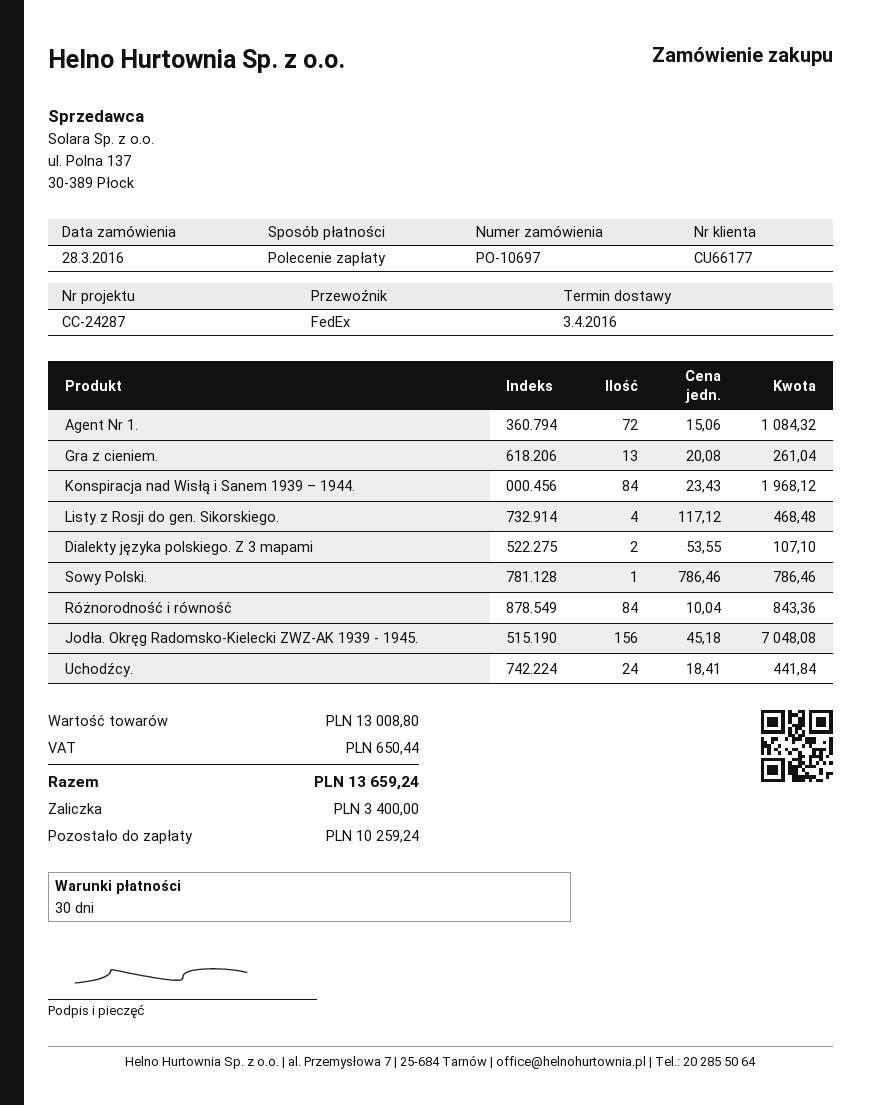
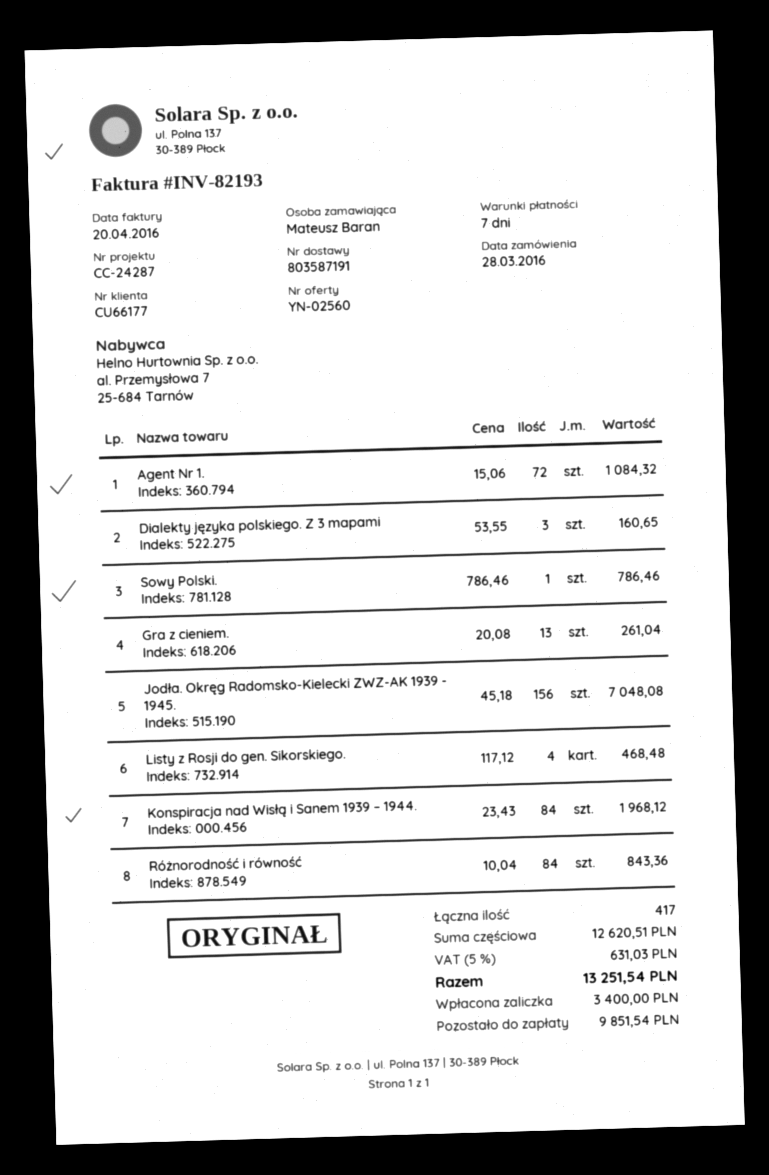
payment terms: 30 days -> 7 days
Dialekty języka polskiego. Z 3 mapami: 2 x 53.55 = 107.10 -> 3 x 53.55 = 160.65
Uchodźcy.: 24 x 18.41 = 441.84 -> none
subtotal: 13008.80 -> 12620.51
tax: 650.44 -> 631.03
total: 13659.24 -> 13251.54
balance: 10259.24 -> 9851.54

